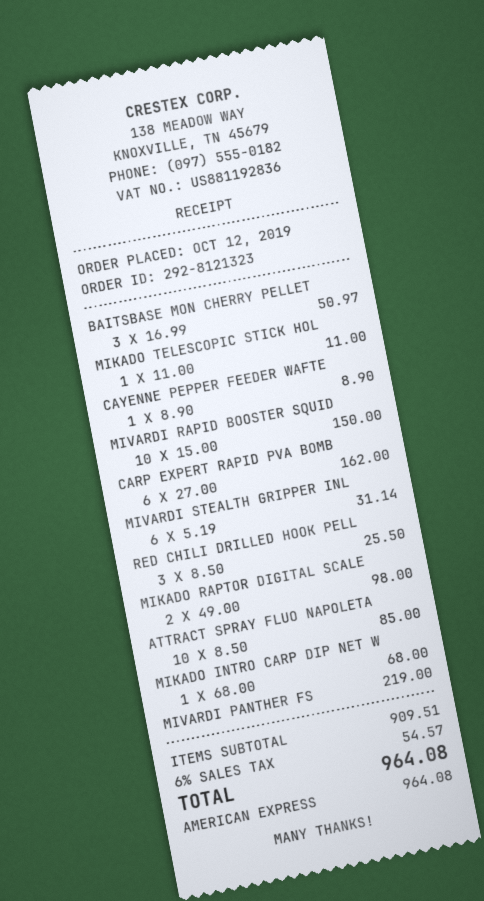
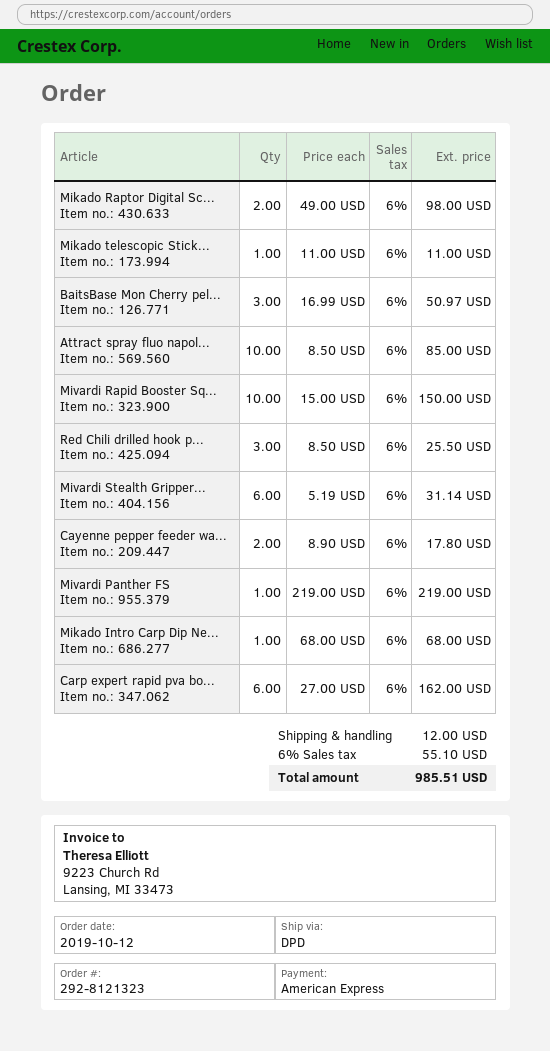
CAYENNE PEPPER FEEDER WAFTE: 1 x 8.90 = 8.90 -> 2 x 8.90 = 17.80
shipping: none -> 12.00
tax: 6% = 54.57 -> 6% = 55.10
total: 964.08 -> 985.51

